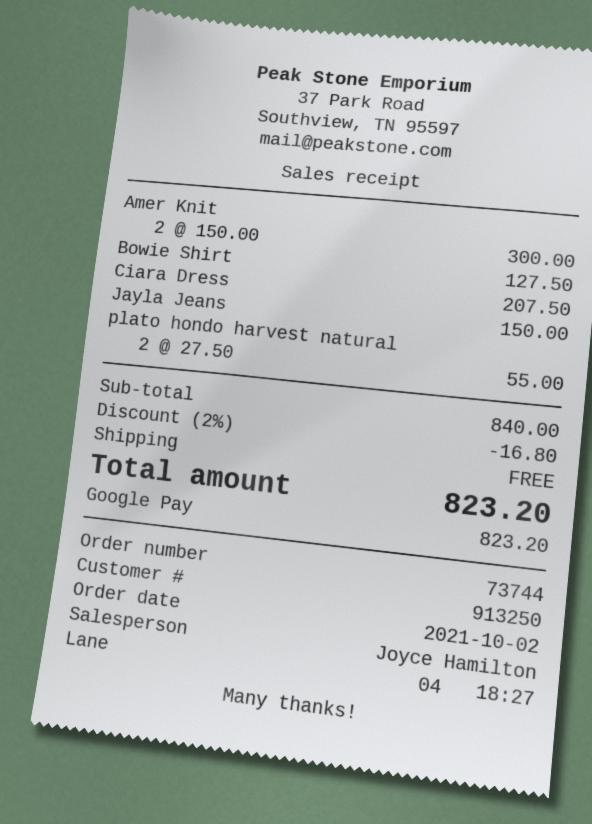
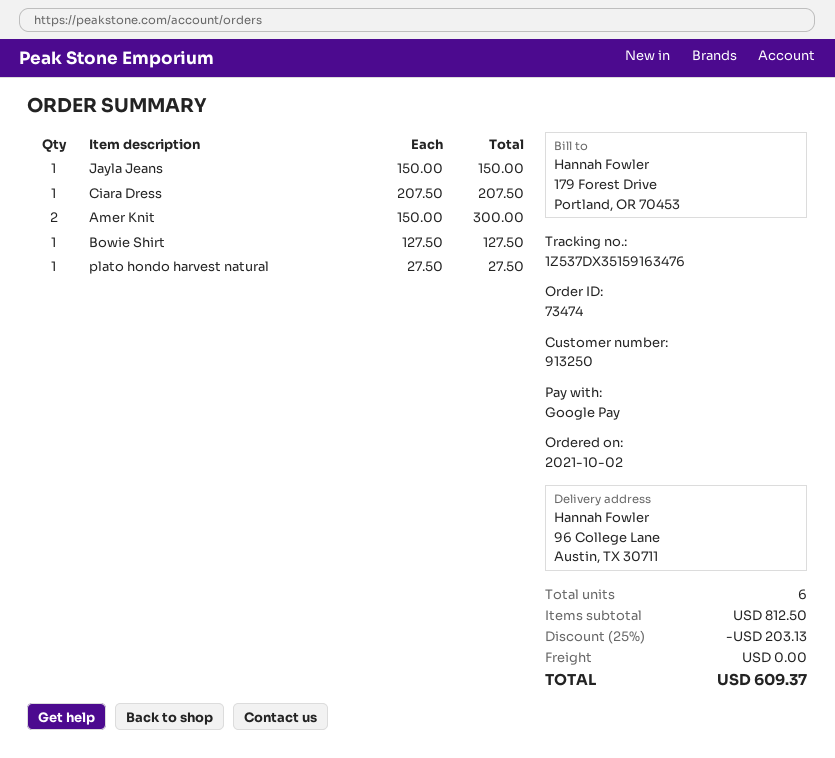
order number: 73744 -> 73474
plato hondo harvest natural: 2 x 27.50 = 55.00 -> 1 x 27.50 = 27.50
subtotal: 840.00 -> 812.50
discount: 2% = 16.80 -> 25% = 203.13
total: 823.20 -> 609.37

